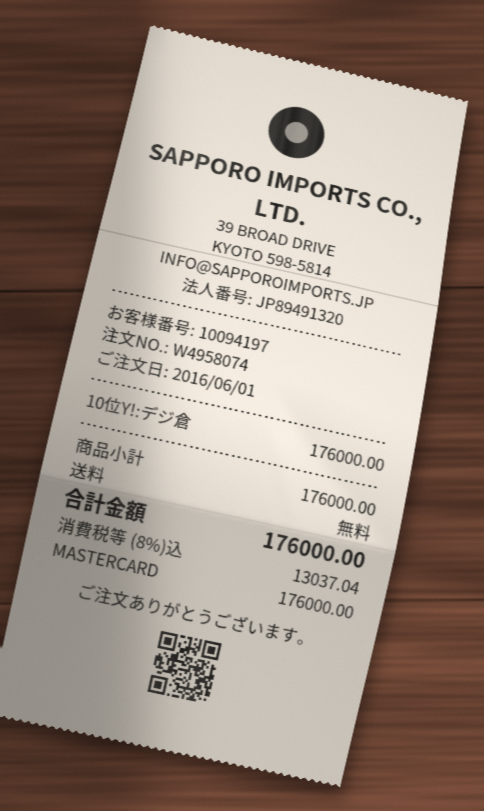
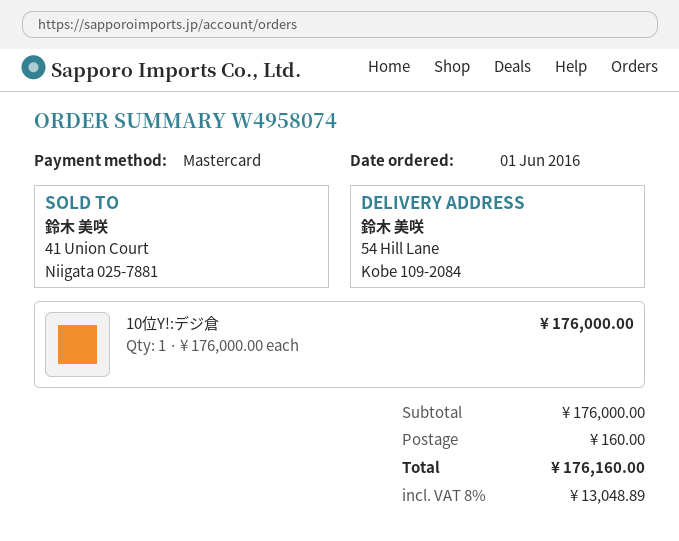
shipping: 0.00 -> 160.00
tax: 8% = 13037.04 -> 8% = 13048.89
total: 176000.00 -> 176160.00

